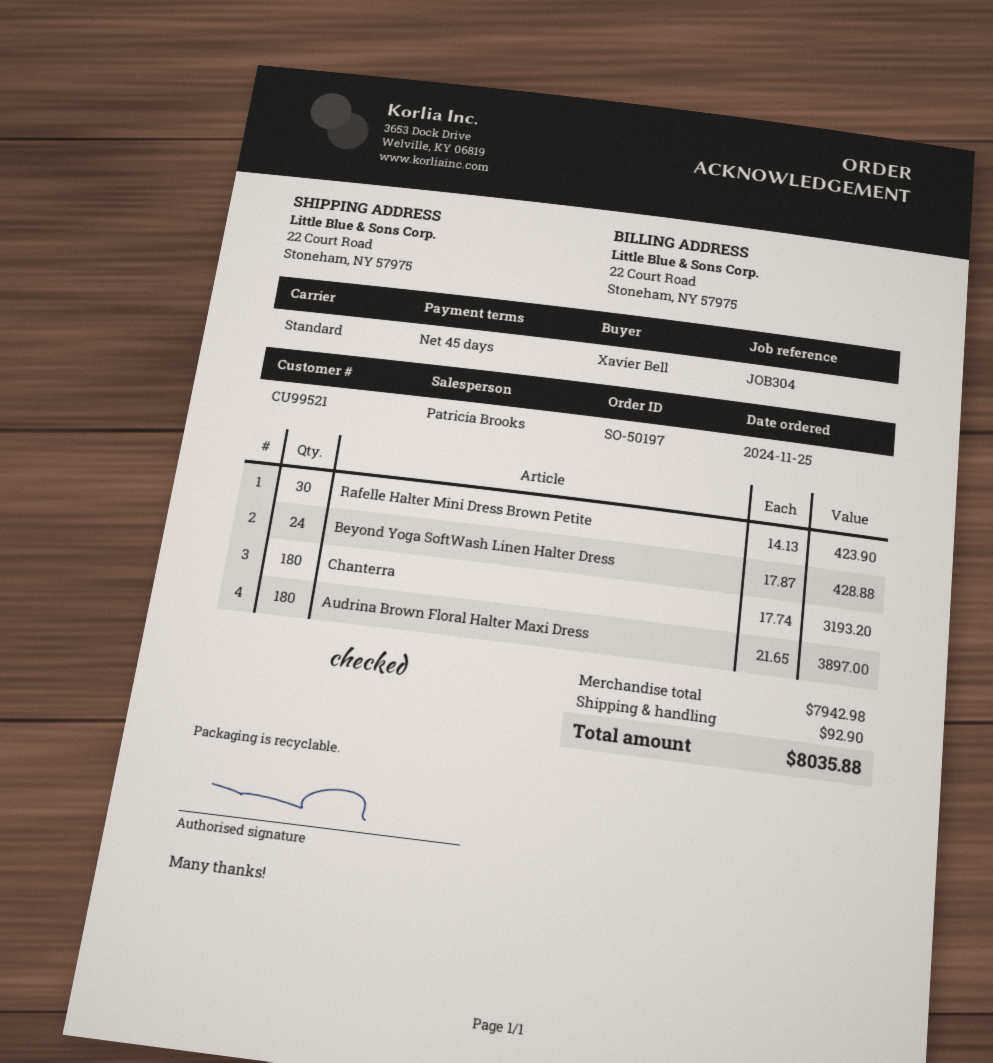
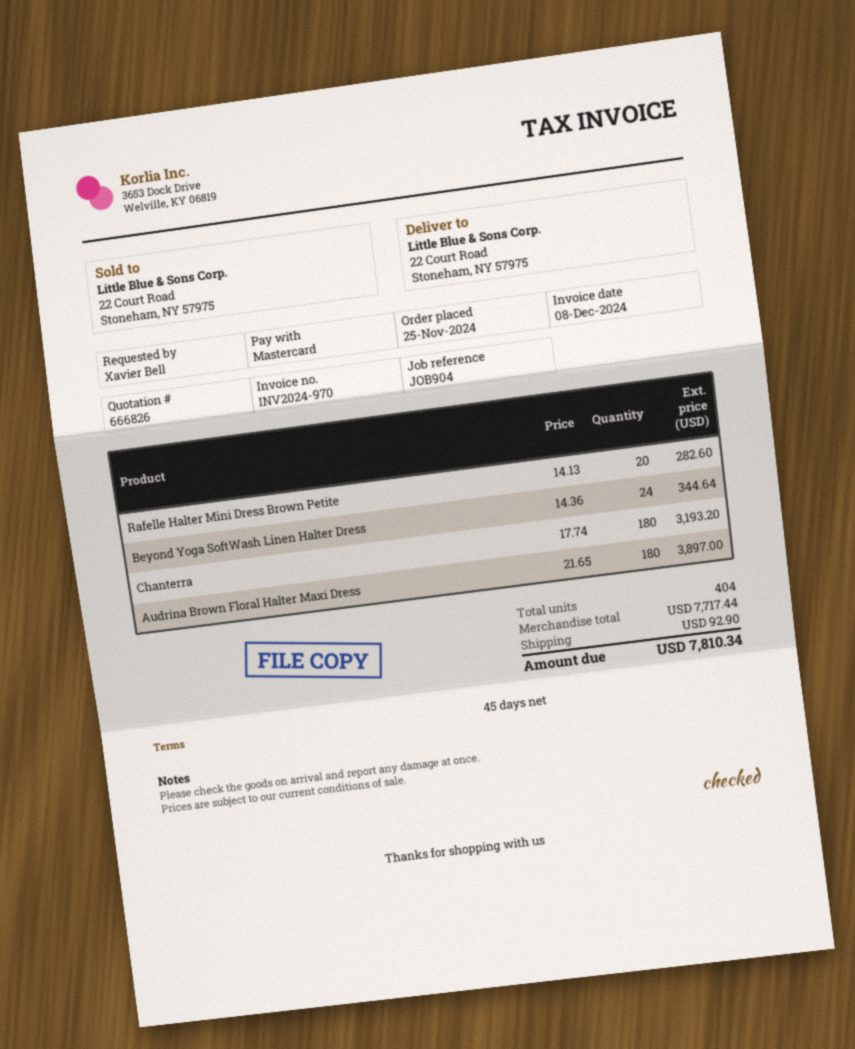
reference: JOB304 -> JOB904
Rafelle Halter Mini Dress Brown Petite: 30 x 14.13 = 423.90 -> 20 x 14.13 = 282.60
Beyond Yoga SoftWash Linen Halter Dress: 24 x 17.87 = 428.88 -> 24 x 14.36 = 344.64
subtotal: 7942.98 -> 7717.44
total: 8035.88 -> 7810.34

